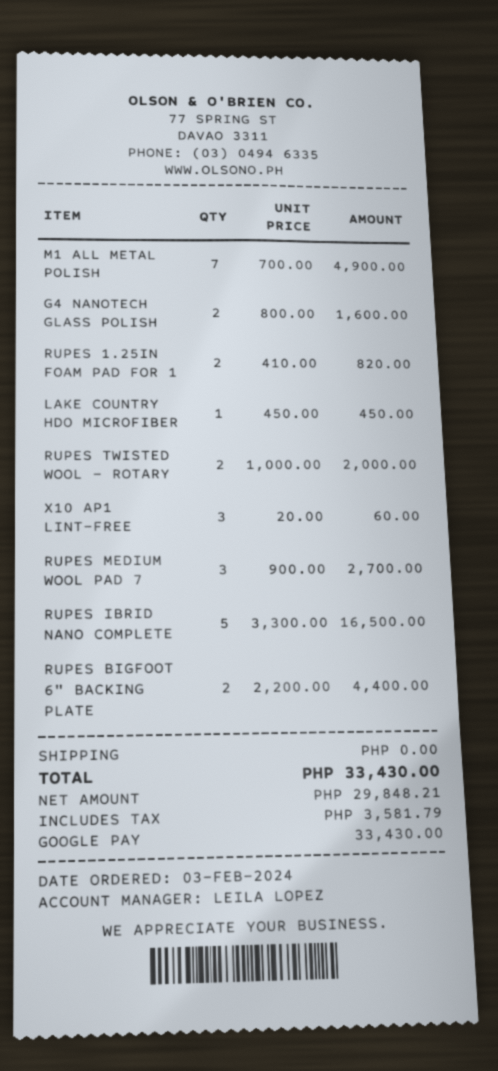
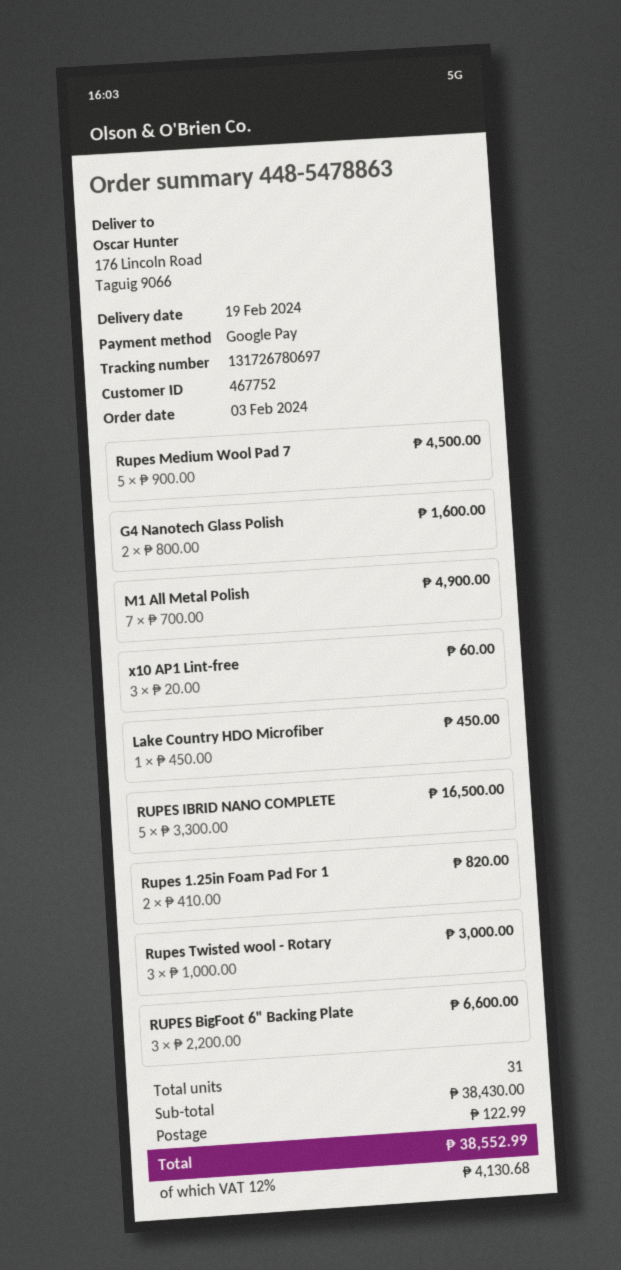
RUPES TWISTED WOOL - ROTARY: 2 x 1000.00 = 2000.00 -> 3 x 1000.00 = 3000.00
RUPES MEDIUM WOOL PAD 7: 3 x 900.00 = 2700.00 -> 5 x 900.00 = 4500.00
RUPES BIGFOOT 6" BACKING PLATE: 2 x 2200.00 = 4400.00 -> 3 x 2200.00 = 6600.00
shipping: 0.00 -> 122.99
tax: 3581.79 -> 4130.68
total: 33430.00 -> 38552.99

